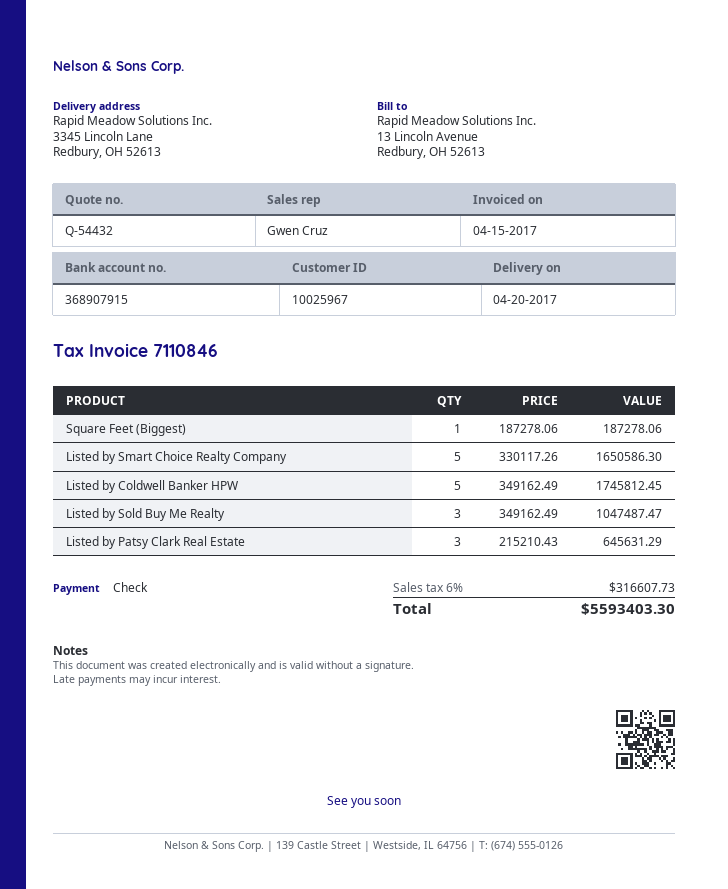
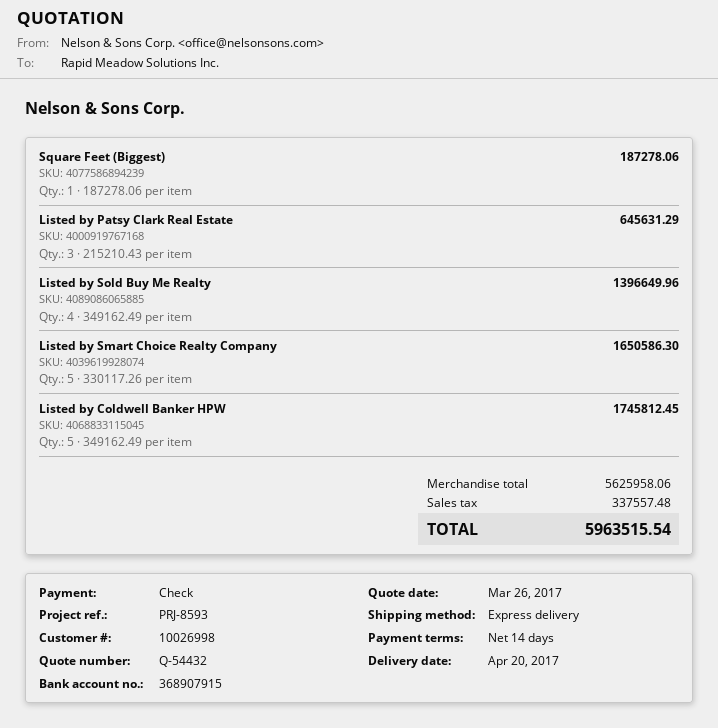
customer number: 10025967 -> 10026998
Listed by Sold Buy Me Realty: 3 x 349162.49 = 1047487.47 -> 4 x 349162.49 = 1396649.96
tax: 316607.73 -> 337557.48
total: 5593403.30 -> 5963515.54

